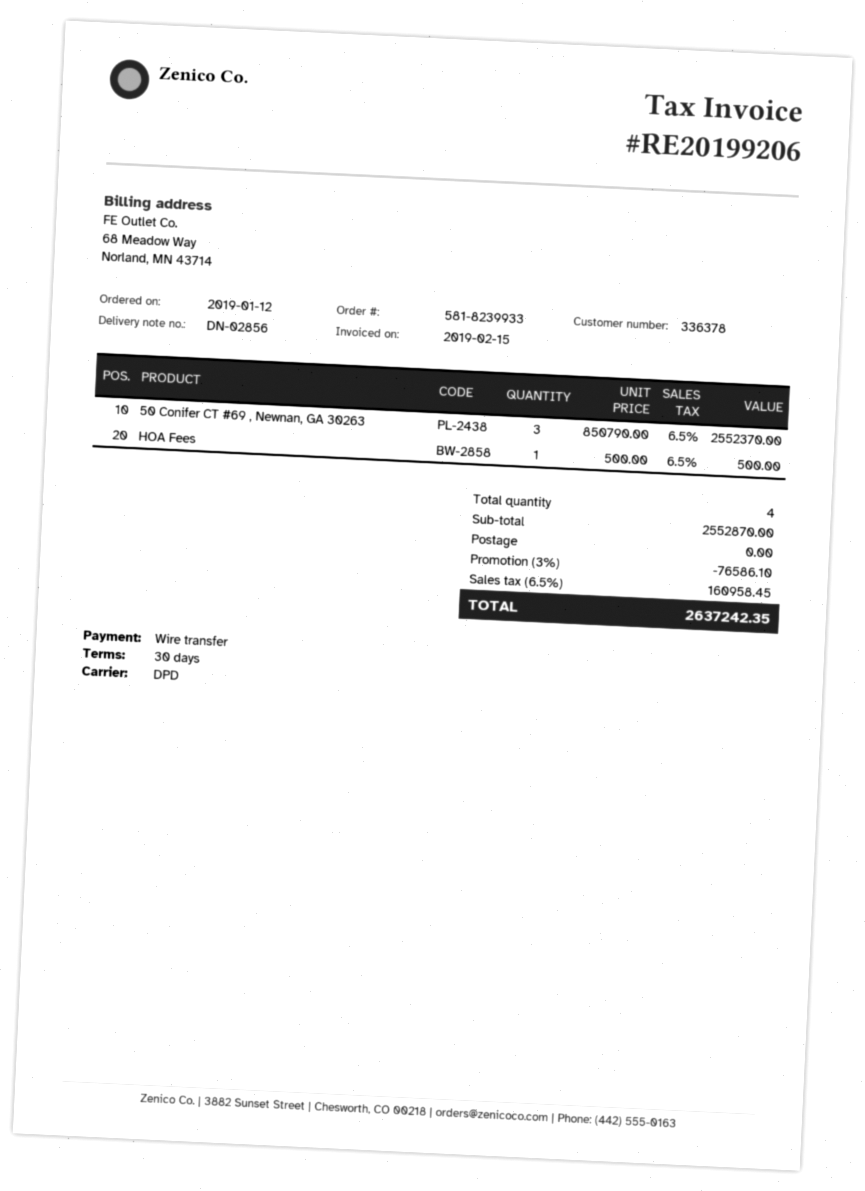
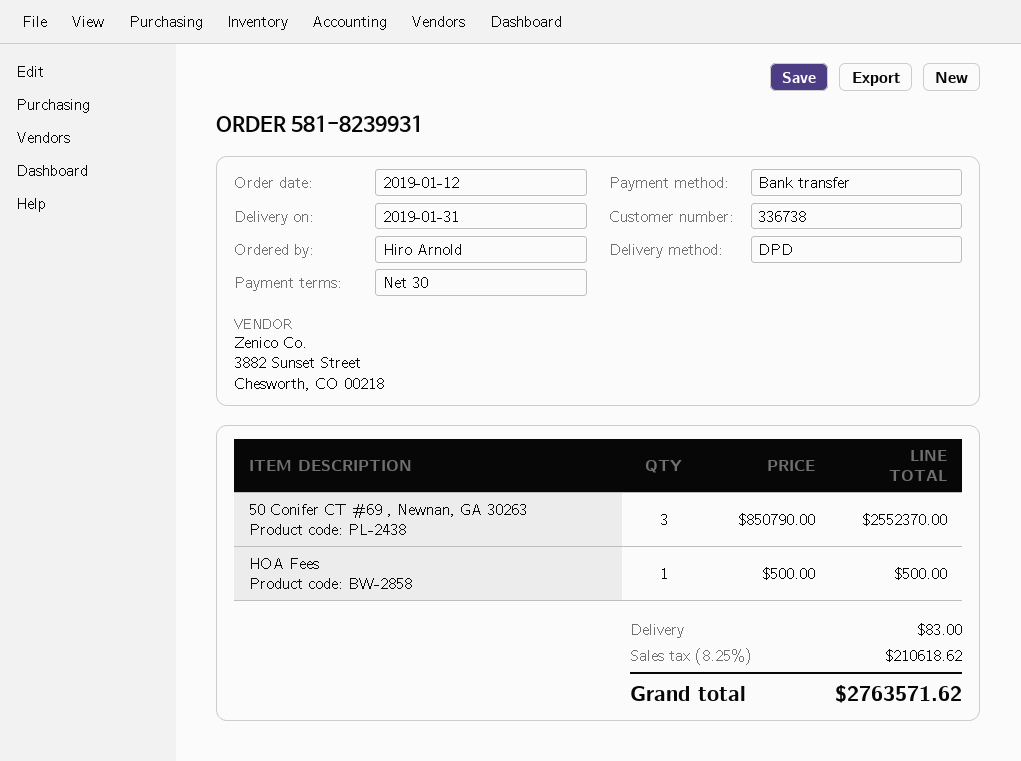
order number: 581-8239933 -> 581-8239931
customer number: 336378 -> 336738
discount: 3% = 76586.10 -> none
shipping: 0.00 -> 83.00
tax: 6.5% = 160958.45 -> 8.25% = 210618.62
total: 2637242.35 -> 2763571.62

